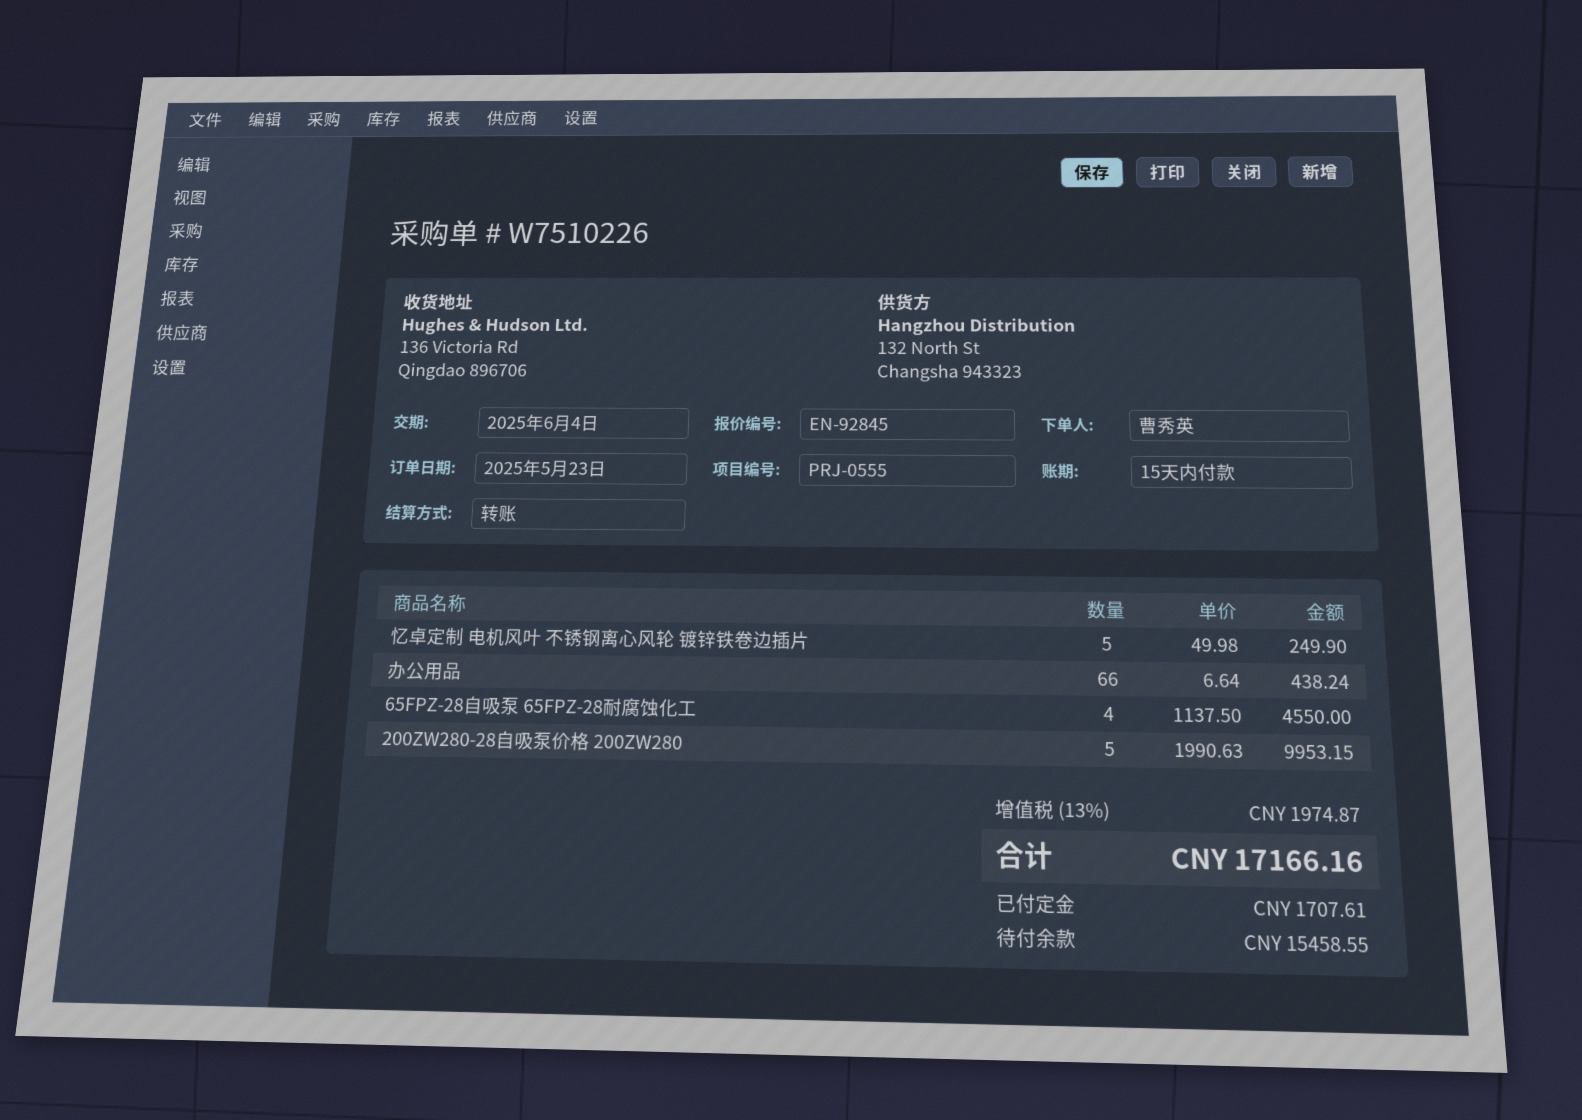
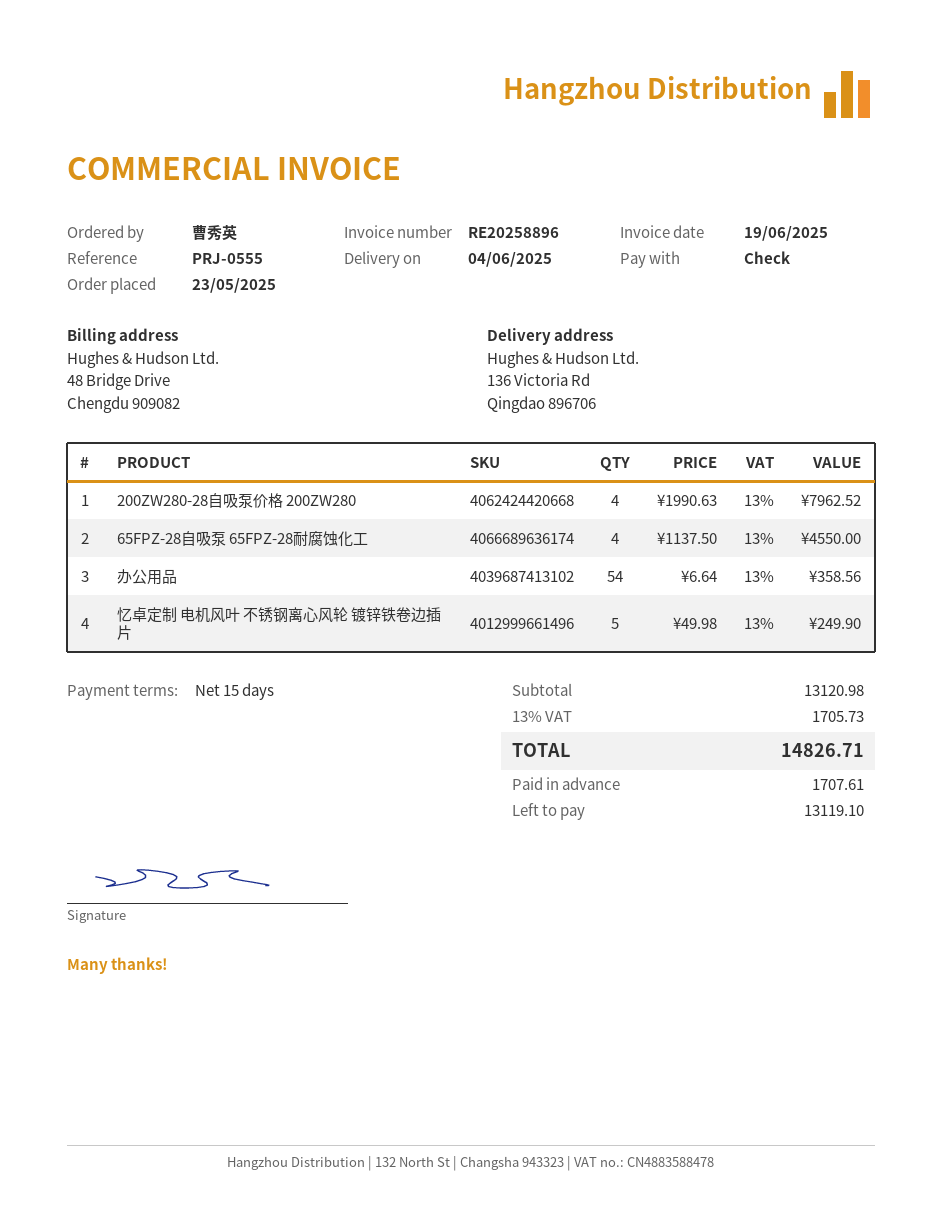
payment method: bank transfer -> cheque
办公用品: 66 x 6.64 = 438.24 -> 54 x 6.64 = 358.56
200ZW280-28自吸泵价格 200ZW280: 5 x 1990.63 = 9953.15 -> 4 x 1990.63 = 7962.52
tax: 13% = 1974.87 -> 13% = 1705.73
total: 17166.16 -> 14826.71
balance: 15458.55 -> 13119.10

